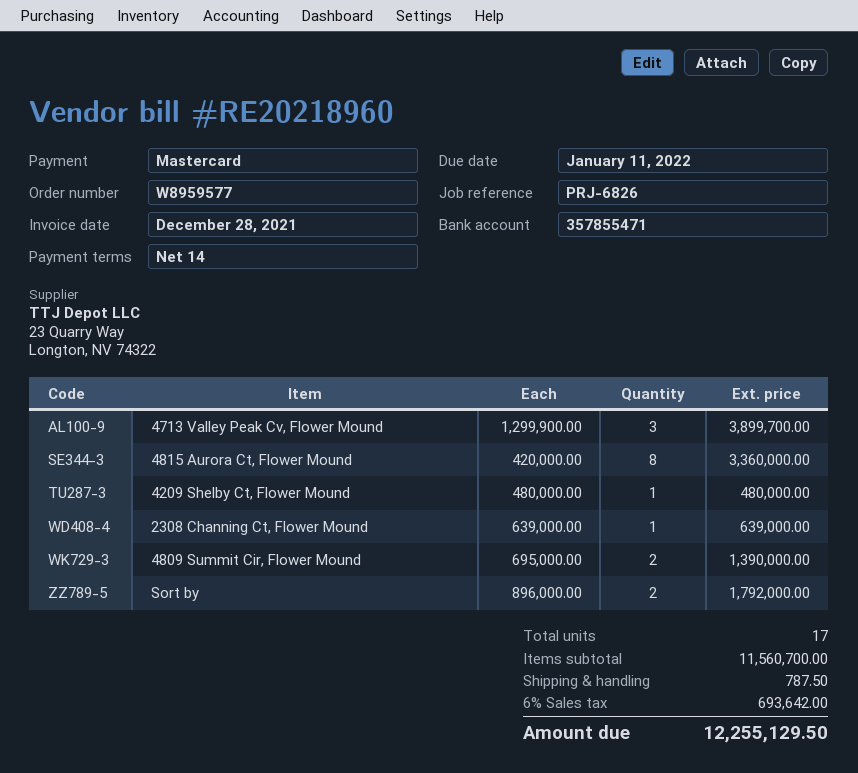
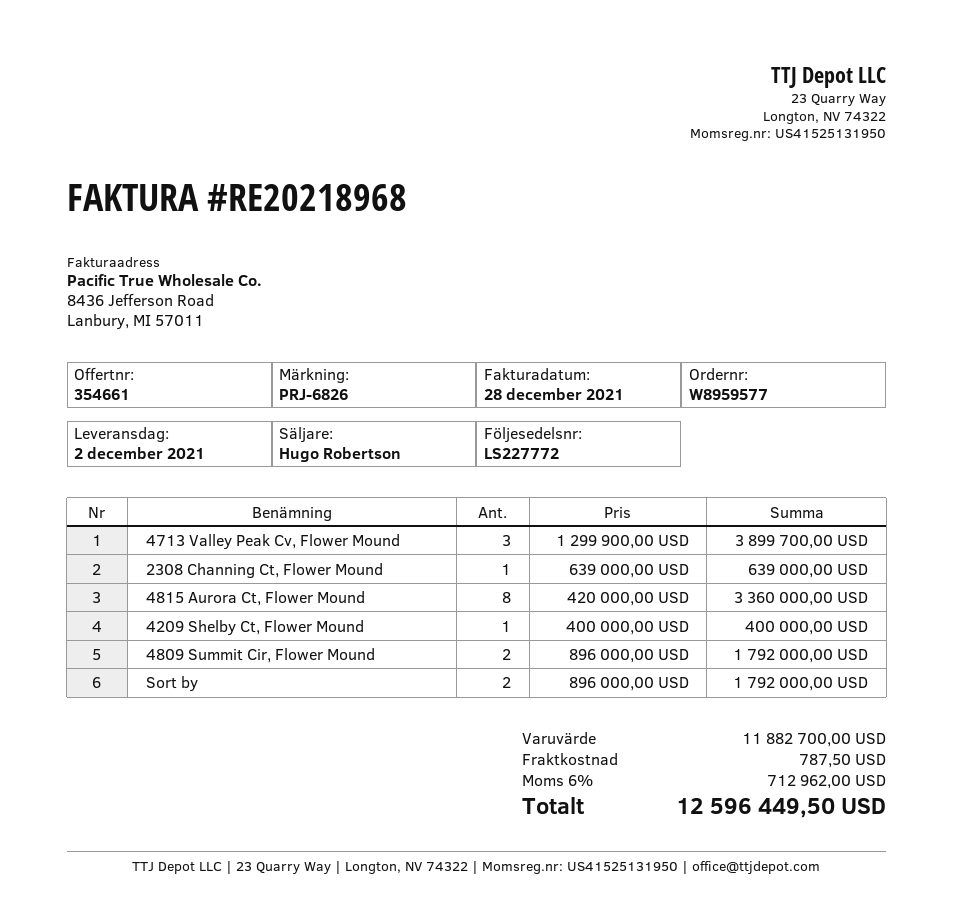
invoice number: RE20218960 -> RE20218968
4209 Shelby Ct, Flower Mound: 1 x 480000.00 = 480000.00 -> 1 x 400000.00 = 400000.00
4809 Summit Cir, Flower Mound: 2 x 695000.00 = 1390000.00 -> 2 x 896000.00 = 1792000.00
subtotal: 11560700.00 -> 11882700.00
tax: 6% = 693642.00 -> 6% = 712962.00
total: 12255129.50 -> 12596449.50

